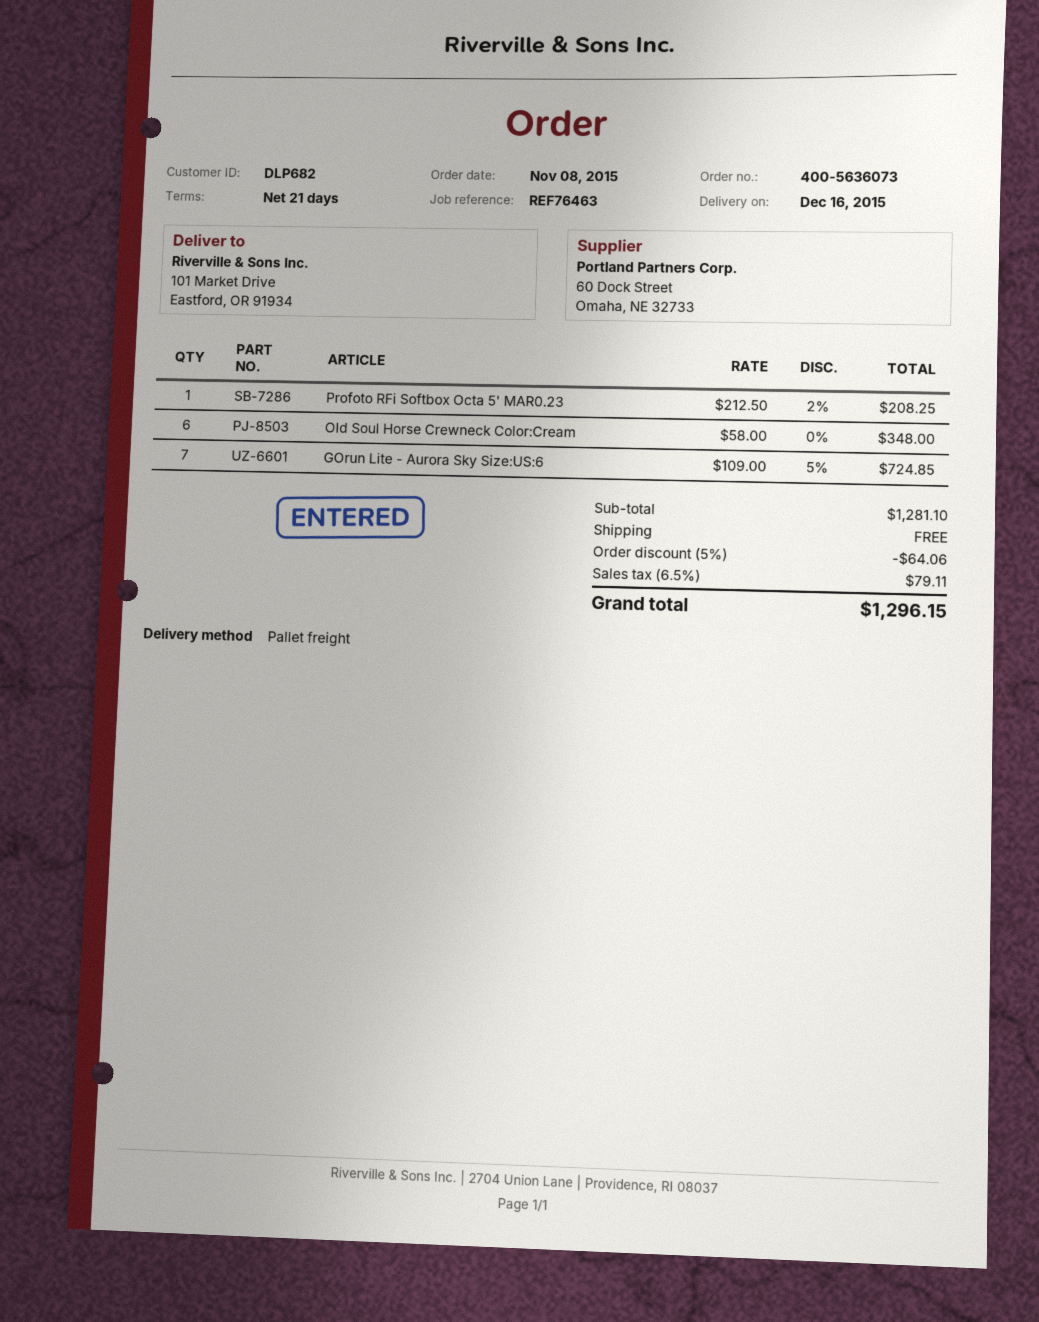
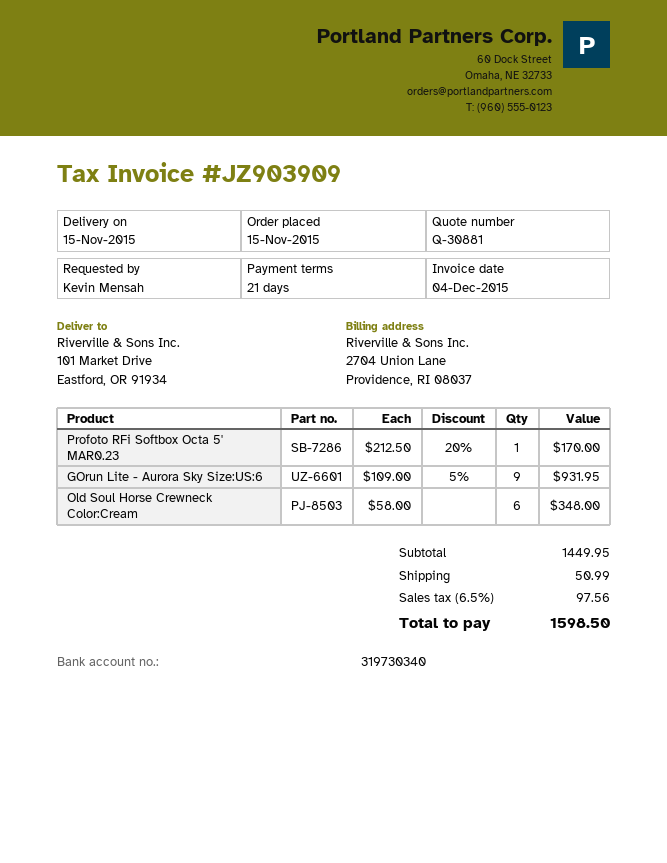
order date: 2015-11-08 -> 2015-11-15
delivery date: 2015-12-16 -> 2015-11-15
Profoto RFi Softbox Octa 5' MAR0.23: 1 x 212.50 - 2% = 208.25 -> 1 x 212.50 - 20% = 170.00
GOrun Lite - Aurora Sky Size:US:6: 7 x 109.00 - 5% = 724.85 -> 9 x 109.00 - 5% = 931.95
subtotal: 1281.10 -> 1449.95
discount: 5% = 64.06 -> none
shipping: 0.00 -> 50.99
tax: 6.5% = 79.11 -> 6.5% = 97.56
total: 1296.15 -> 1598.50

